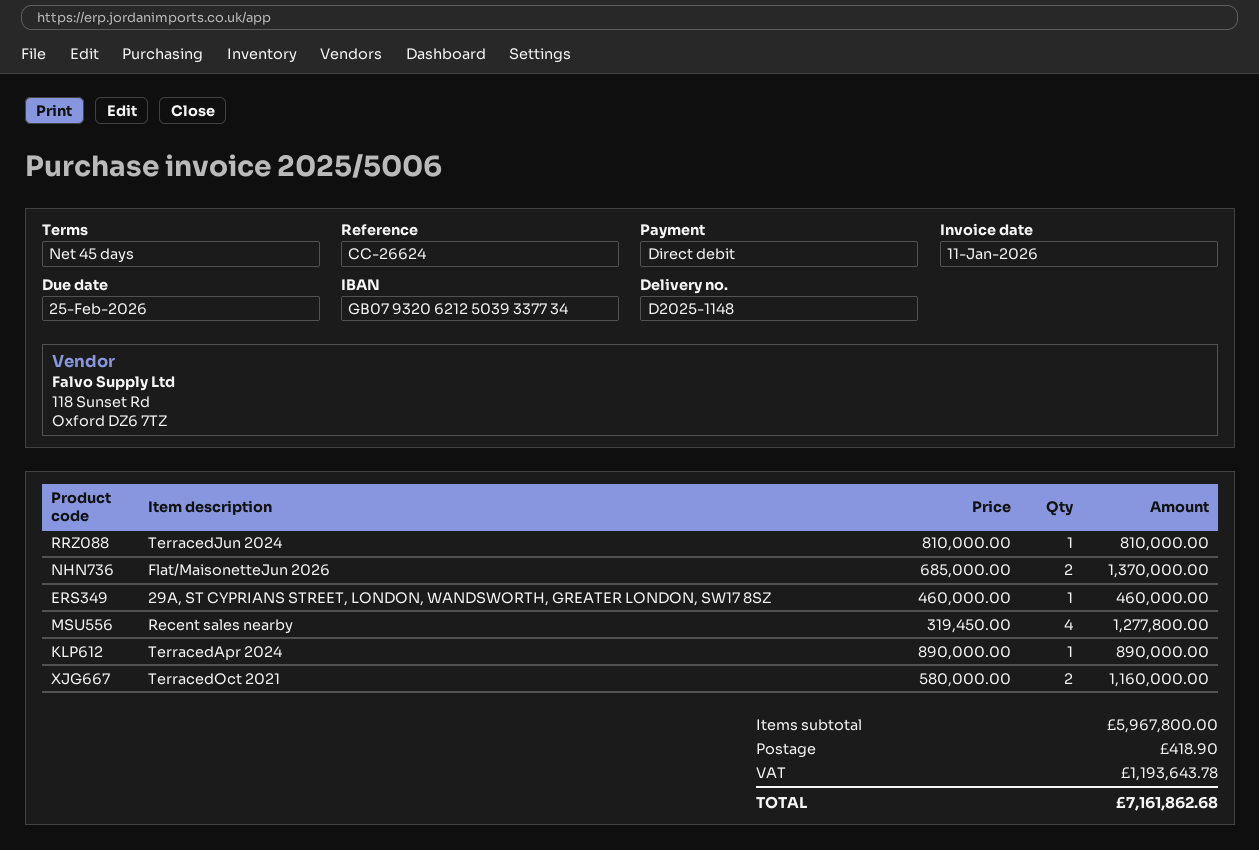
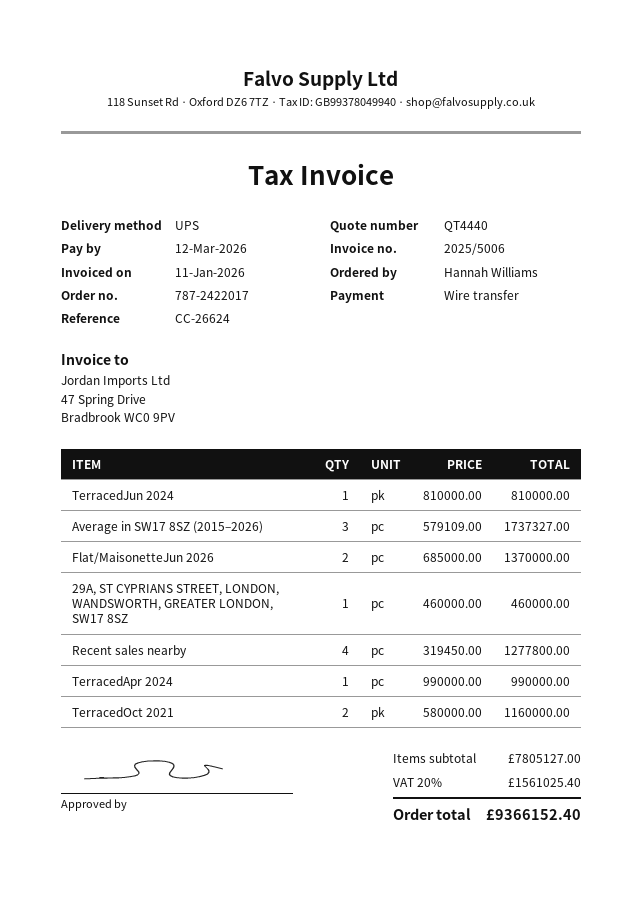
due date: 2026-02-25 -> 2026-03-12
payment method: direct debit -> bank transfer
TerracedApr 2024: 1 x 890000.00 = 890000.00 -> 1 x 990000.00 = 990000.00
Average in SW17 8SZ (2015–2026): none -> 3 x 579109.00 = 1737327.00
subtotal: 5967800.00 -> 7805127.00
shipping: 418.90 -> none
tax: 1193643.78 -> 1561025.40
total: 7161862.68 -> 9366152.40

